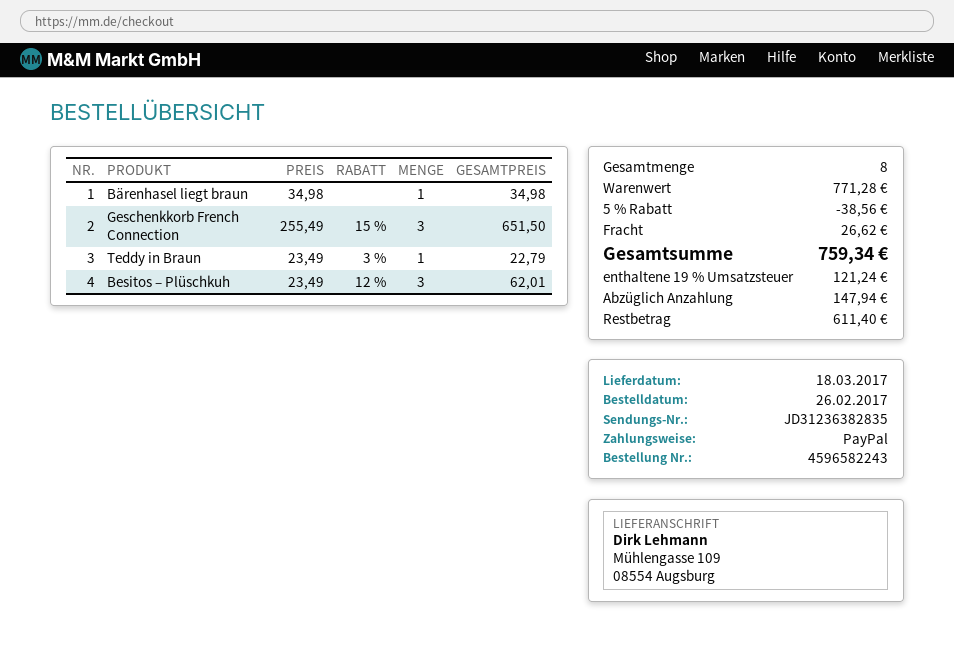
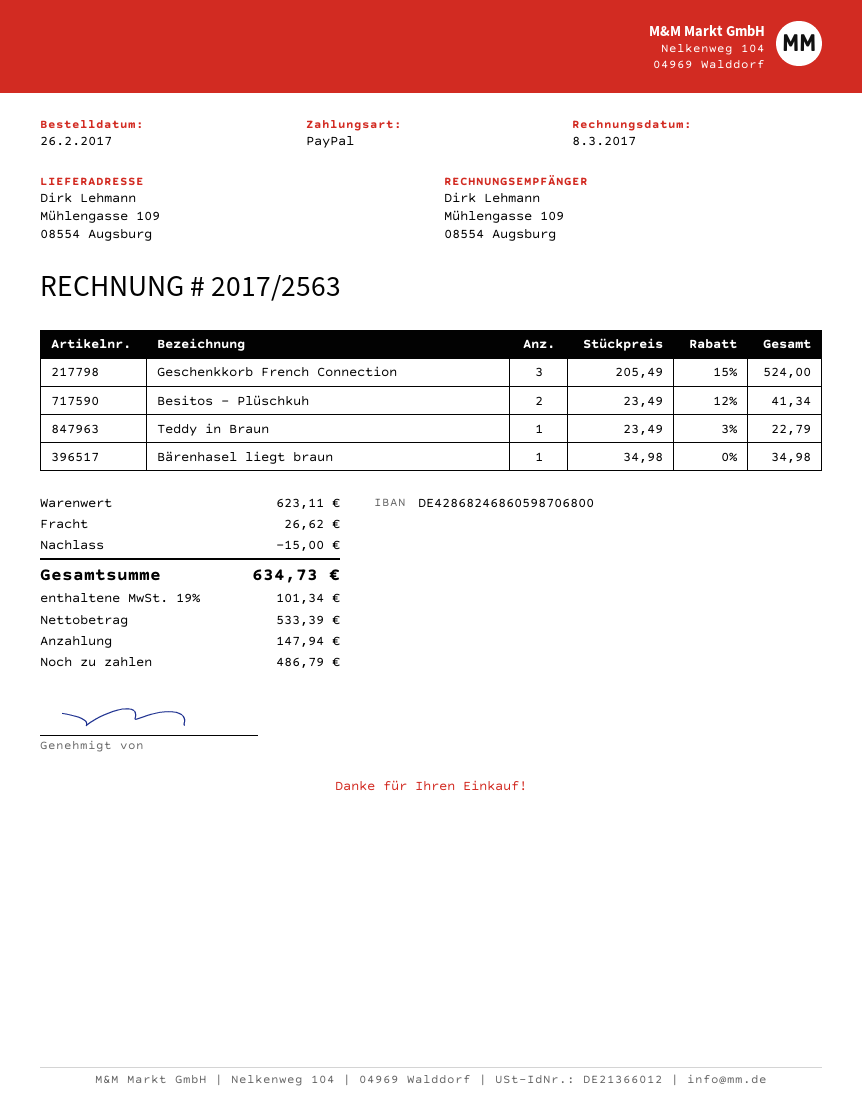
Geschenkkorb French Connection: 3 x 255.49 - 15% = 651.50 -> 3 x 205.49 - 15% = 524.00
Besitos – Plüschkuh: 3 x 23.49 - 12% = 62.01 -> 2 x 23.49 - 12% = 41.34
subtotal: 771.28 -> 623.11
discount: 38.56 -> 15.00
tax: 19% = 121.24 -> 19% = 101.34
total: 759.34 -> 634.73
balance: 611.40 -> 486.79

